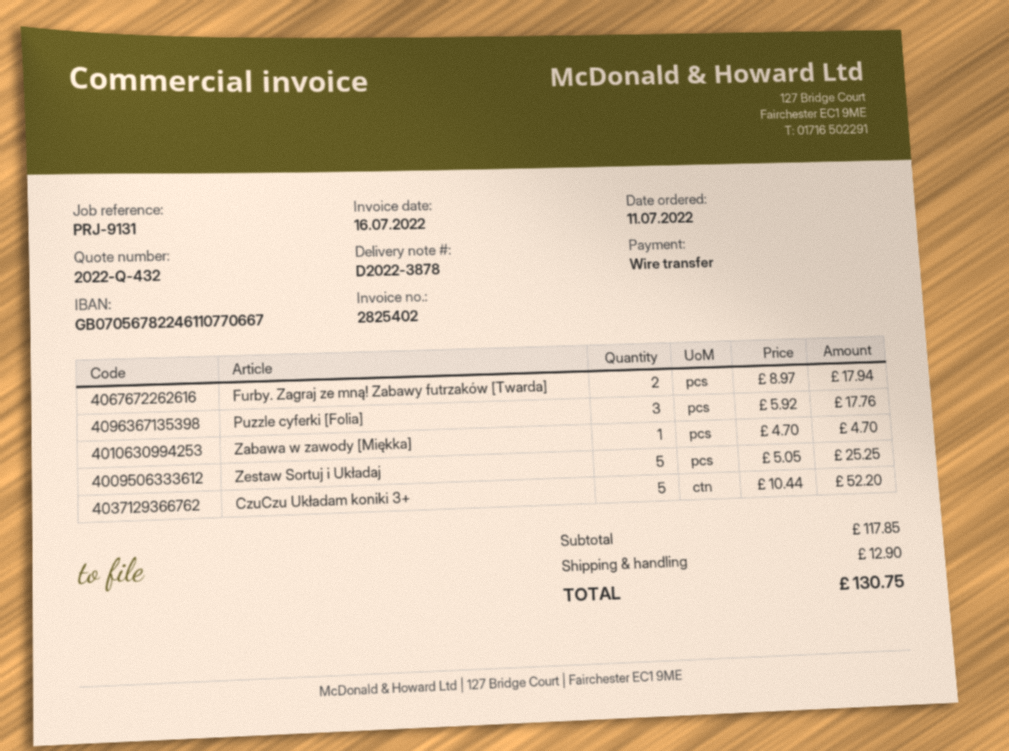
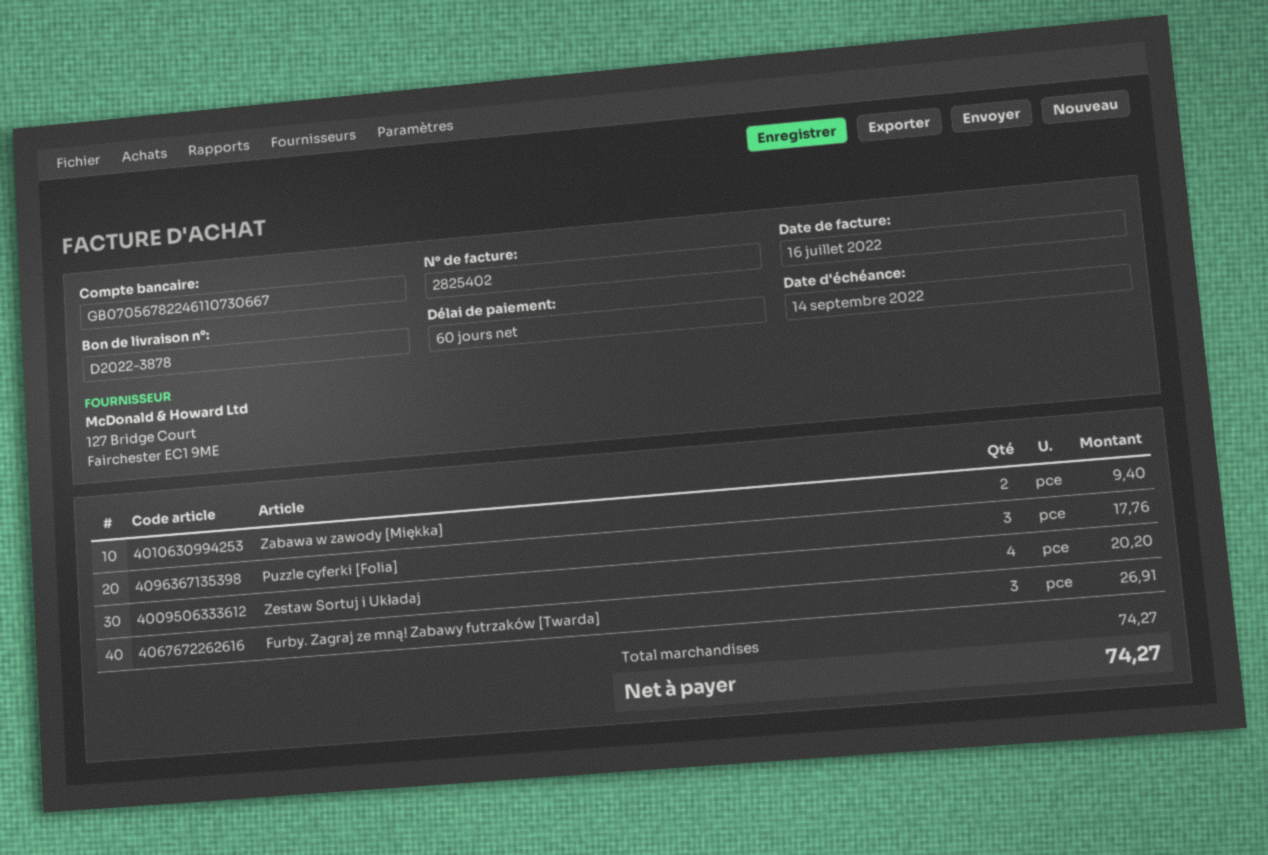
bank account: GB07056782246110770667 -> GB07056782246110730667
Furby. Zagraj ze mną! Zabawy futrzaków [Twarda]: 2 for 17.94 -> 3 for 26.91
Zabawa w zawody [Miękka]: 1 for 4.70 -> 2 for 9.40
Zestaw Sortuj i Układaj: 5 for 25.25 -> 4 for 20.20
CzuCzu Układam koniki 3+: 5 for 52.20 -> none
subtotal: 117.85 -> 74.27
shipping: 12.90 -> none
total: 130.75 -> 74.27

